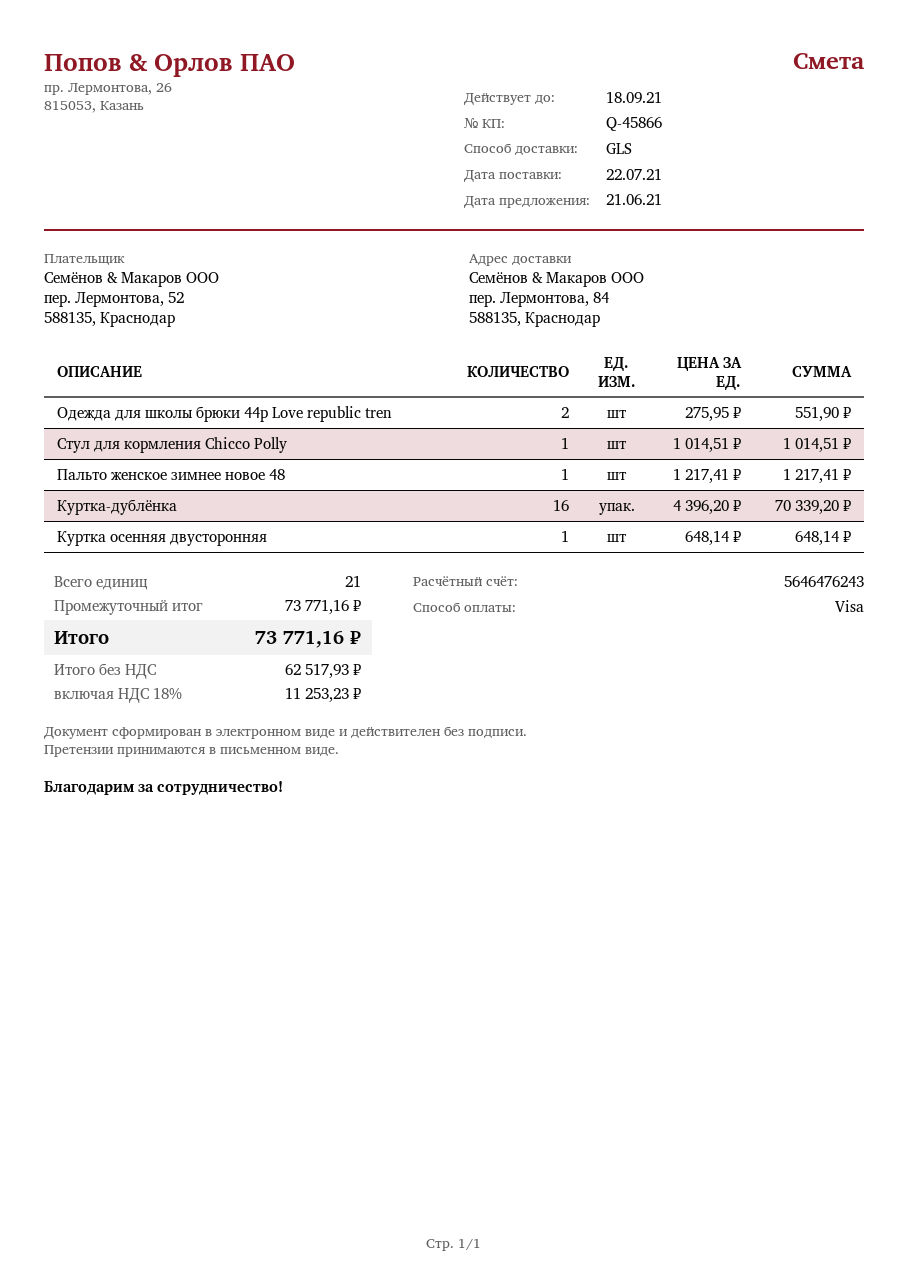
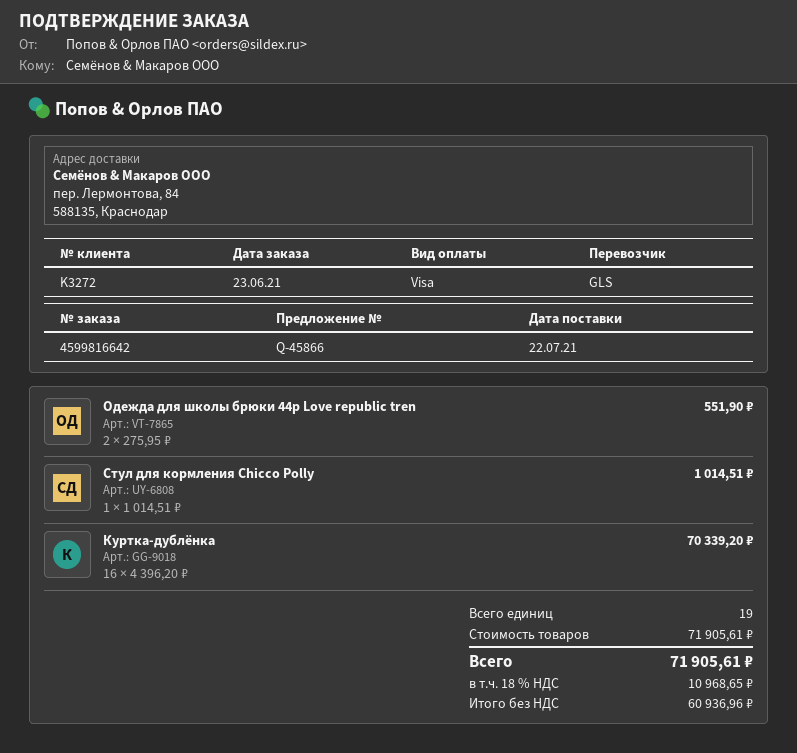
Пальто женское зимнее новое 48: 1 x 1217.41 = 1217.41 -> none
Куртка осенняя двусторонняя: 1 x 648.14 = 648.14 -> none
total quantity: 21 -> 19
subtotal: 73771.16 -> 71905.61
net: 62517.93 -> 60936.96
tax: 18% = 11253.23 -> 18% = 10968.65
total: 73771.16 -> 71905.61

